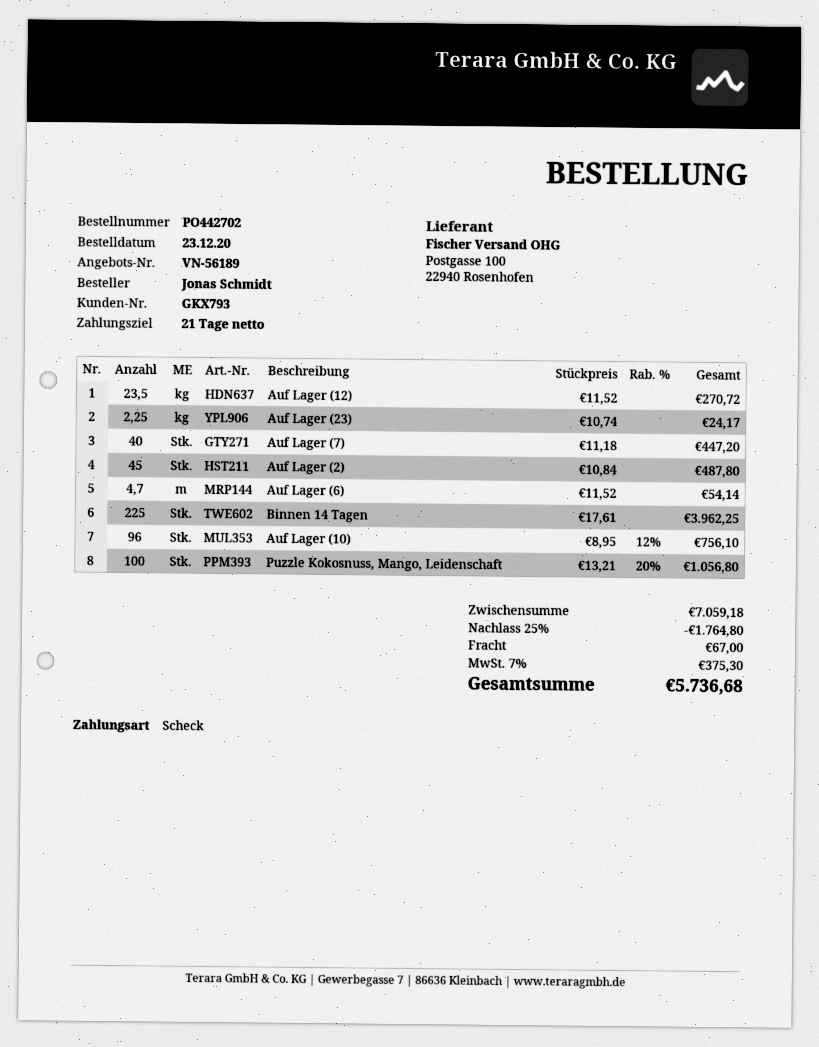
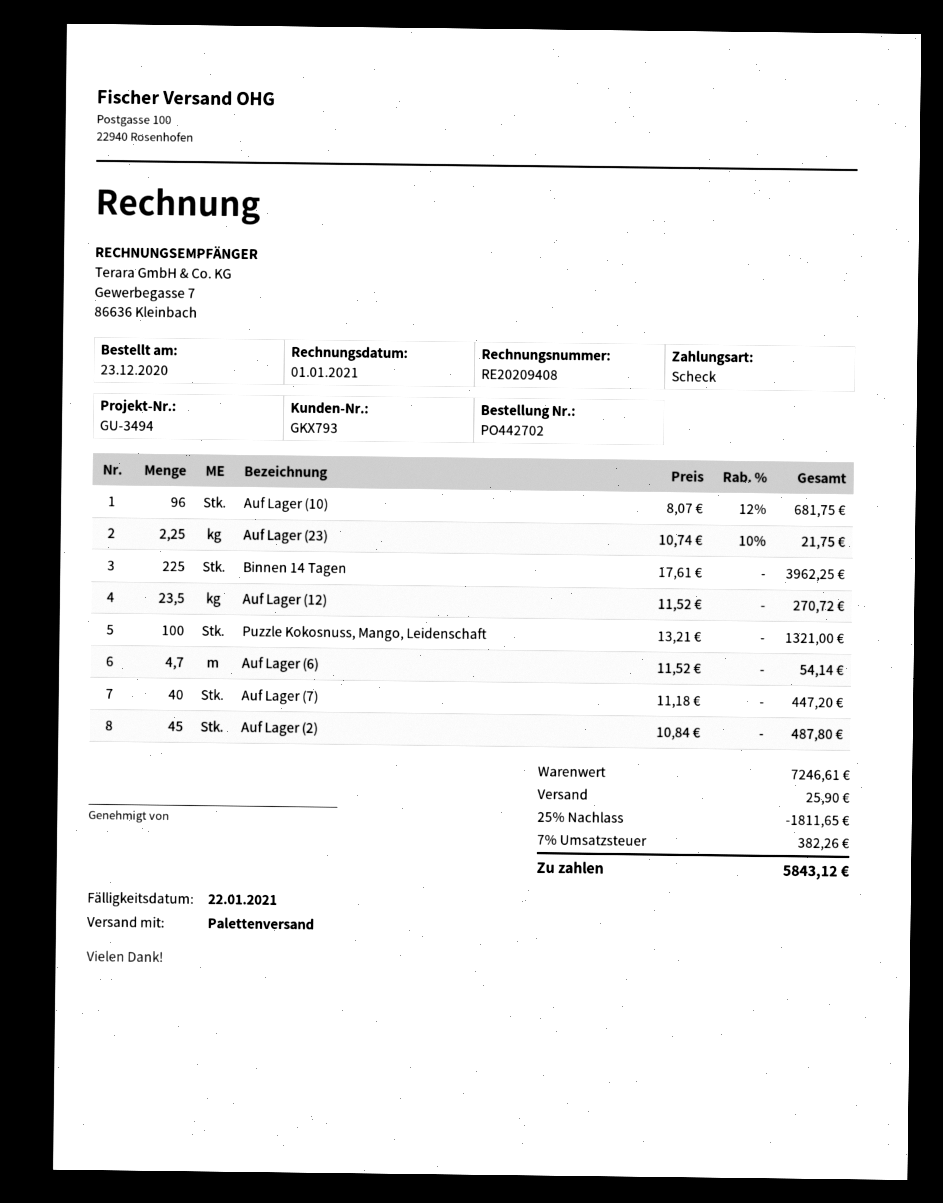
Auf Lager (23): 2.25 x 10.74 = 24.17 -> 2.25 x 10.74 - 10% = 21.75
Auf Lager (10): 96 x 8.95 - 12% = 756.10 -> 96 x 8.07 - 12% = 681.75
Puzzle Kokosnuss, Mango, Leidenschaft: 100 x 13.21 - 20% = 1056.80 -> 100 x 13.21 = 1321.00
subtotal: 7059.18 -> 7246.61
discount: 25% = 1764.80 -> 25% = 1811.65
shipping: 67.00 -> 25.90
tax: 7% = 375.30 -> 7% = 382.26
total: 5736.68 -> 5843.12

